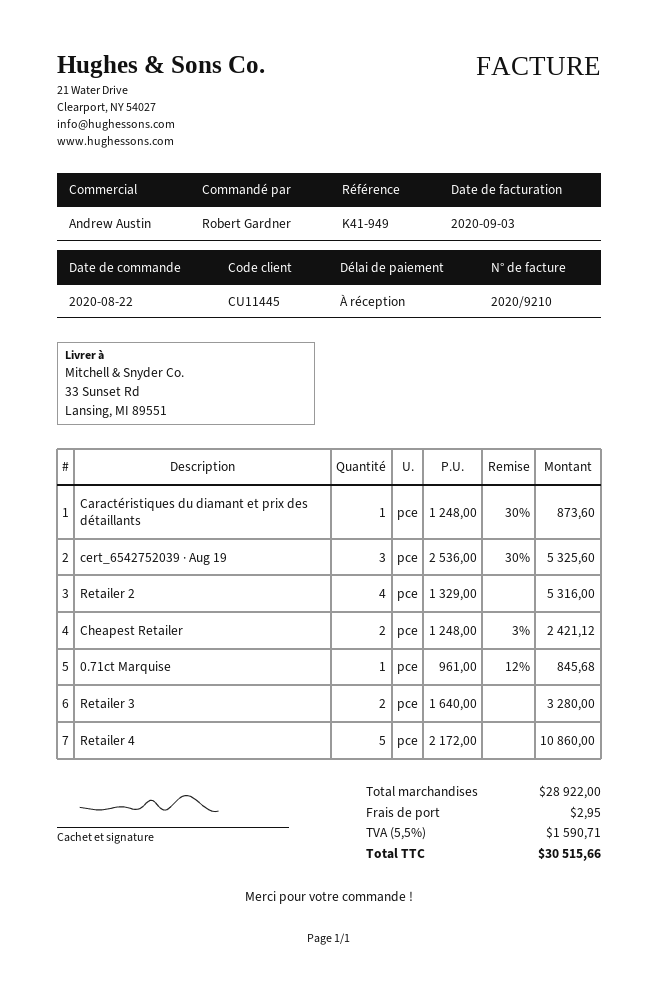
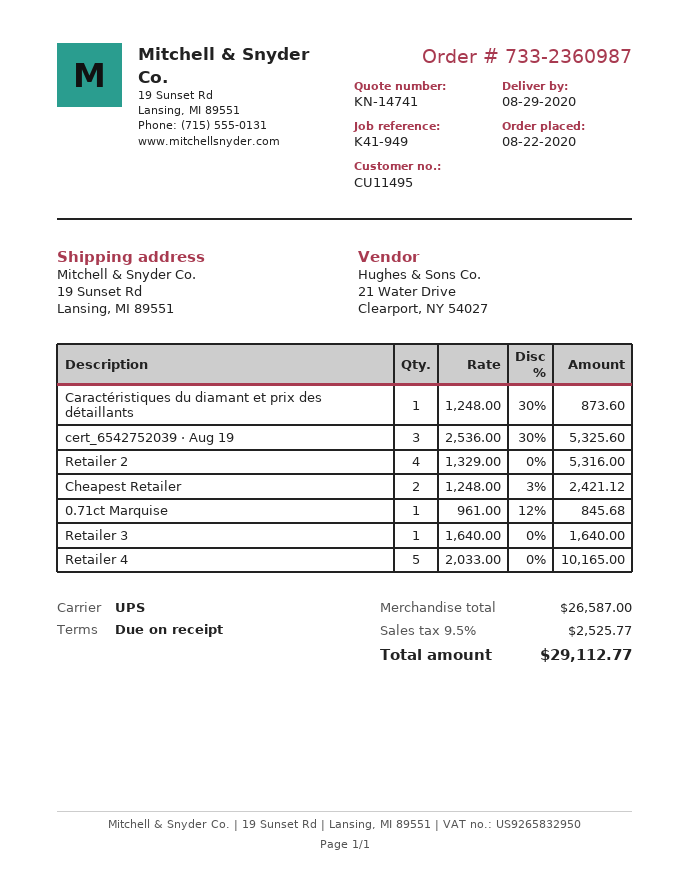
customer number: CU11445 -> CU11495
ship to: 33 Sunset Rd, Lansing, MI 89551 -> 19 Sunset Rd, Lansing, MI 89551
Retailer 3: 2 x 1640.00 = 3280.00 -> 1 x 1640.00 = 1640.00
Retailer 4: 5 x 2172.00 = 10860.00 -> 5 x 2033.00 = 10165.00
subtotal: 28922.00 -> 26587.00
shipping: 2.95 -> none
tax: 5.5% = 1590.71 -> 9.5% = 2525.77
total: 30515.66 -> 29112.77

